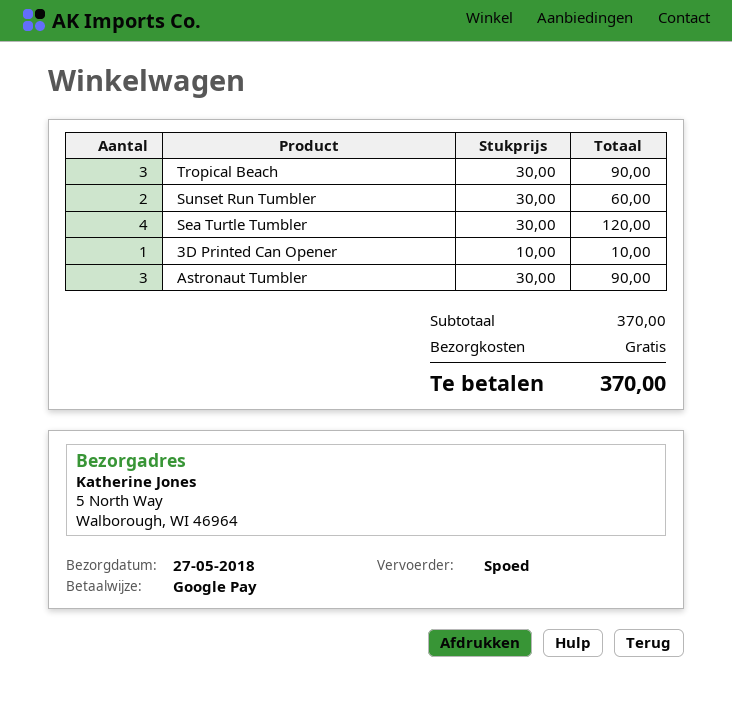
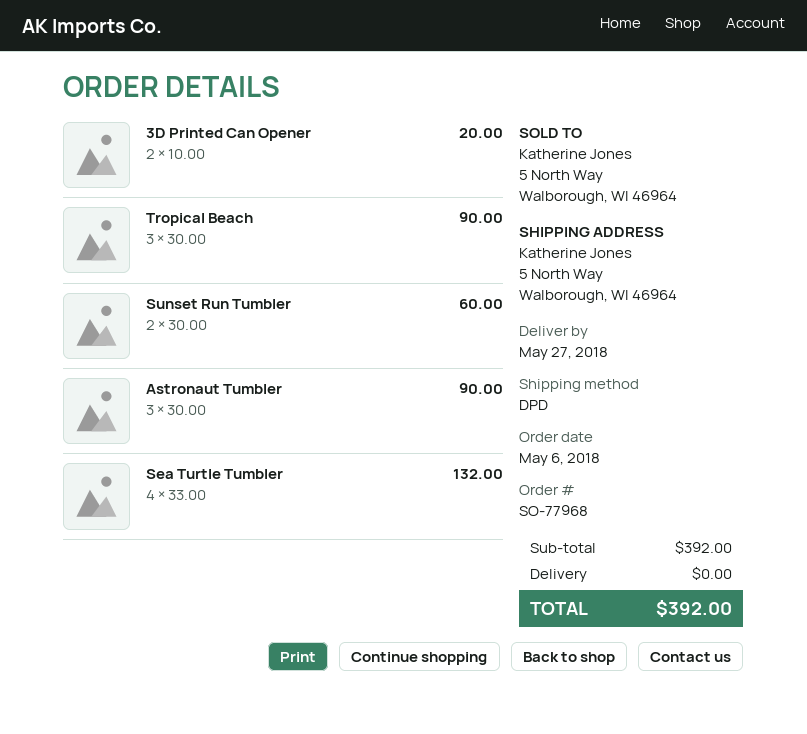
shipping method: express -> DPD
Sea Turtle Tumbler: 4 x 30.00 = 120.00 -> 4 x 33.00 = 132.00
3D Printed Can Opener: 1 x 10.00 = 10.00 -> 2 x 10.00 = 20.00
subtotal: 370.00 -> 392.00
total: 370.00 -> 392.00

